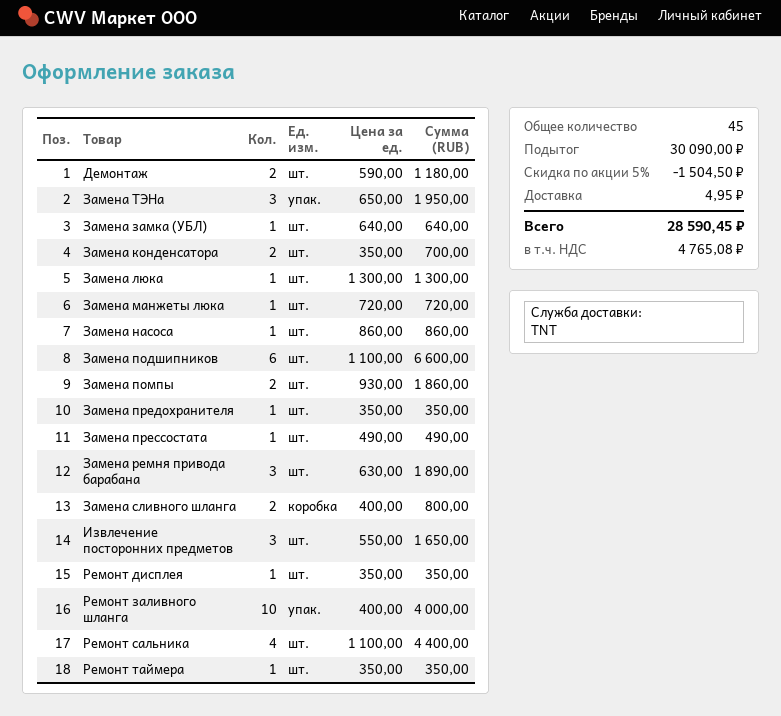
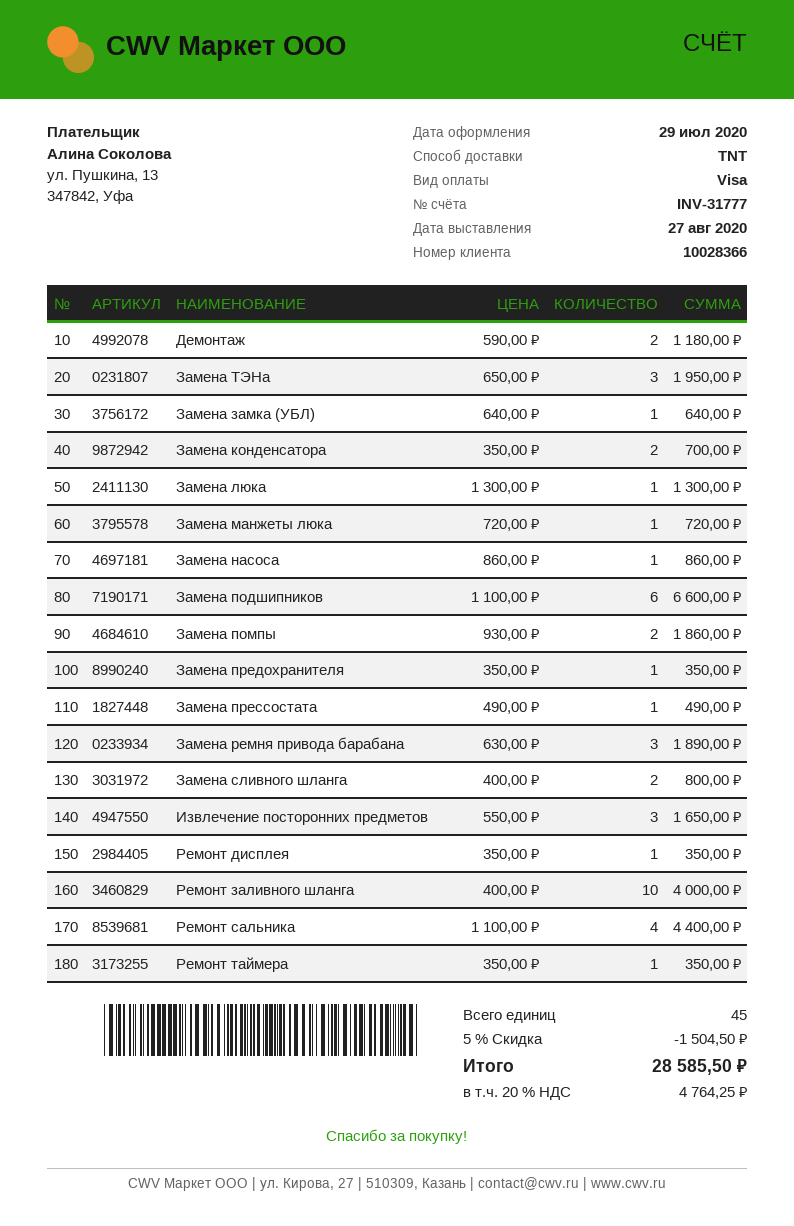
shipping: 4.95 -> none
tax: 4765.08 -> 4764.25
total: 28590.45 -> 28585.50

